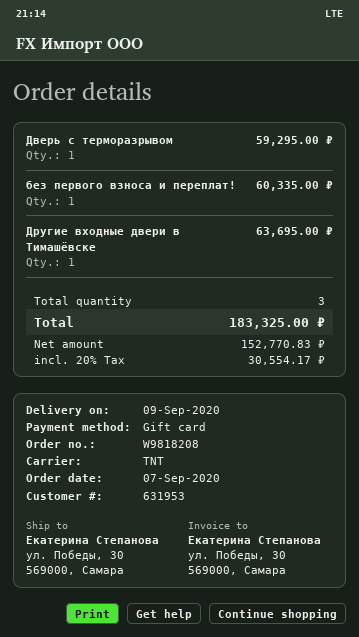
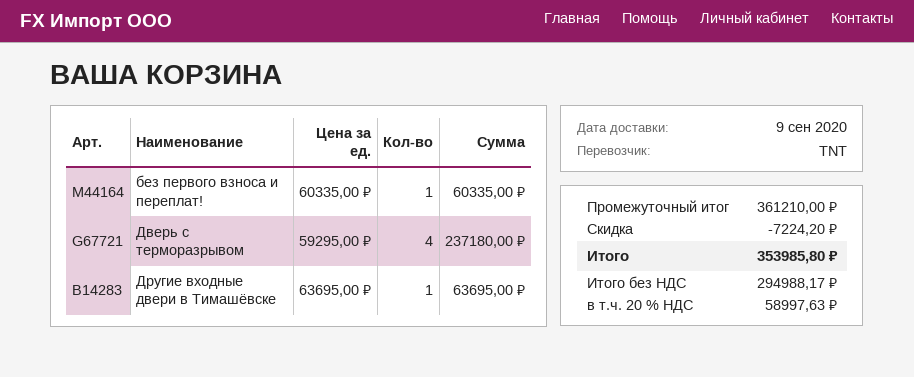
Дверь с терморазрывом: 1 for 59295.00 -> 4 for 237180.00
discount: none -> 7224.20
net: 152770.83 -> 294988.17
tax: 20% = 30554.17 -> 20% = 58997.63
total: 183325.00 -> 353985.80

